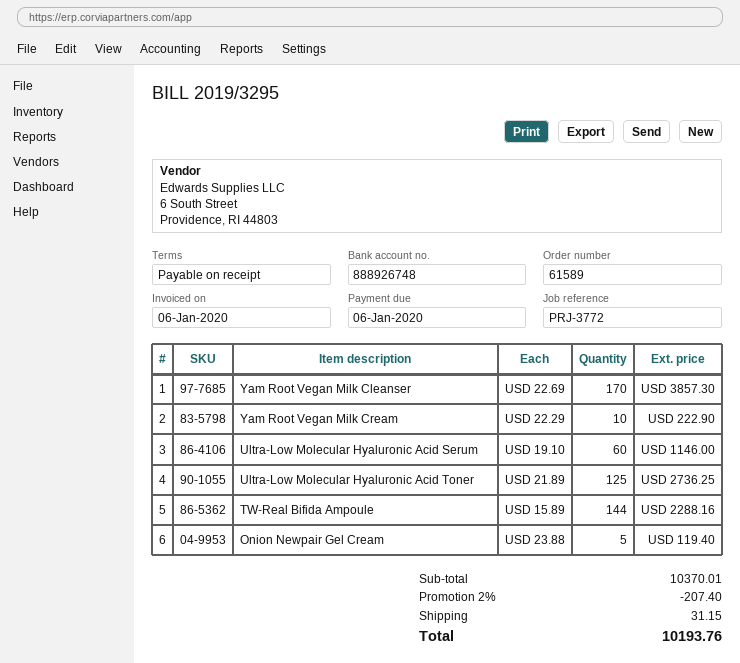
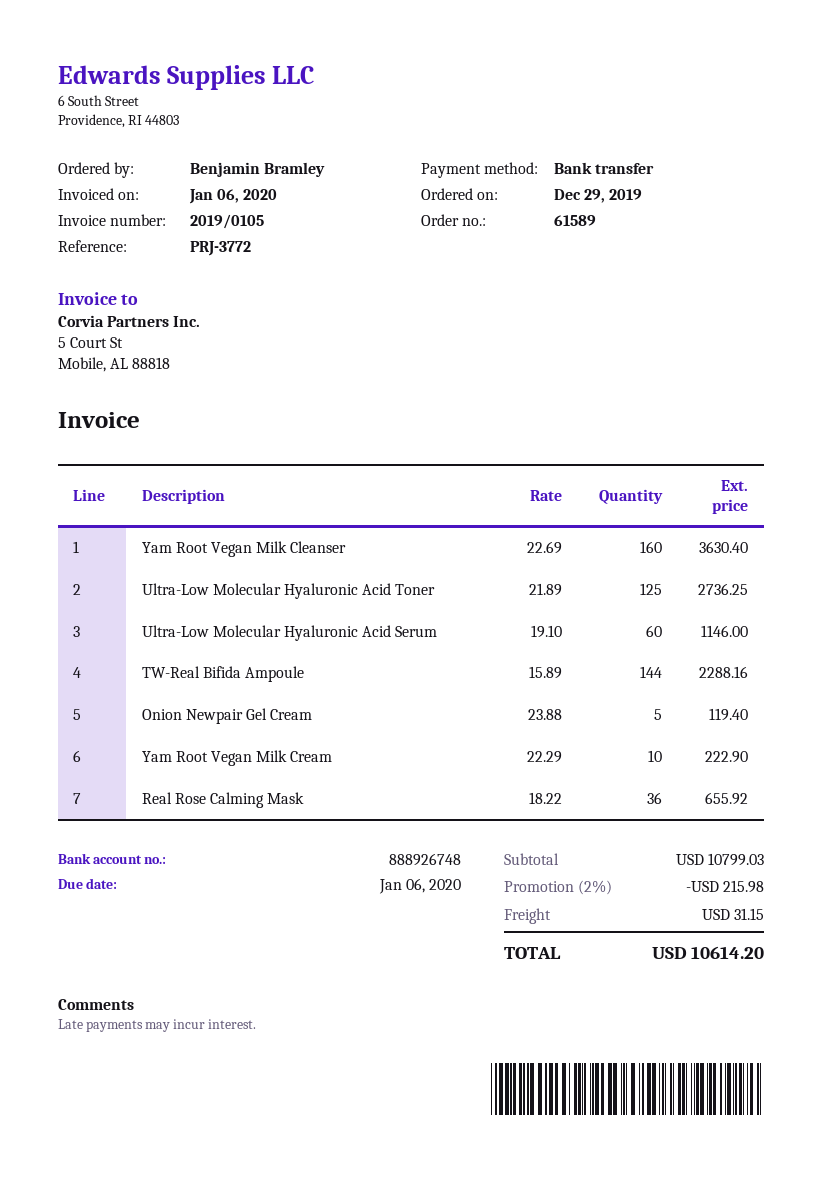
invoice number: 2019/3295 -> 2019/0105
Yam Root Vegan Milk Cleanser: 170 x 22.69 = 3857.30 -> 160 x 22.69 = 3630.40
Real Rose Calming Mask: none -> 36 x 18.22 = 655.92
subtotal: 10370.01 -> 10799.03
discount: 2% = 207.40 -> 2% = 215.98
total: 10193.76 -> 10614.20

